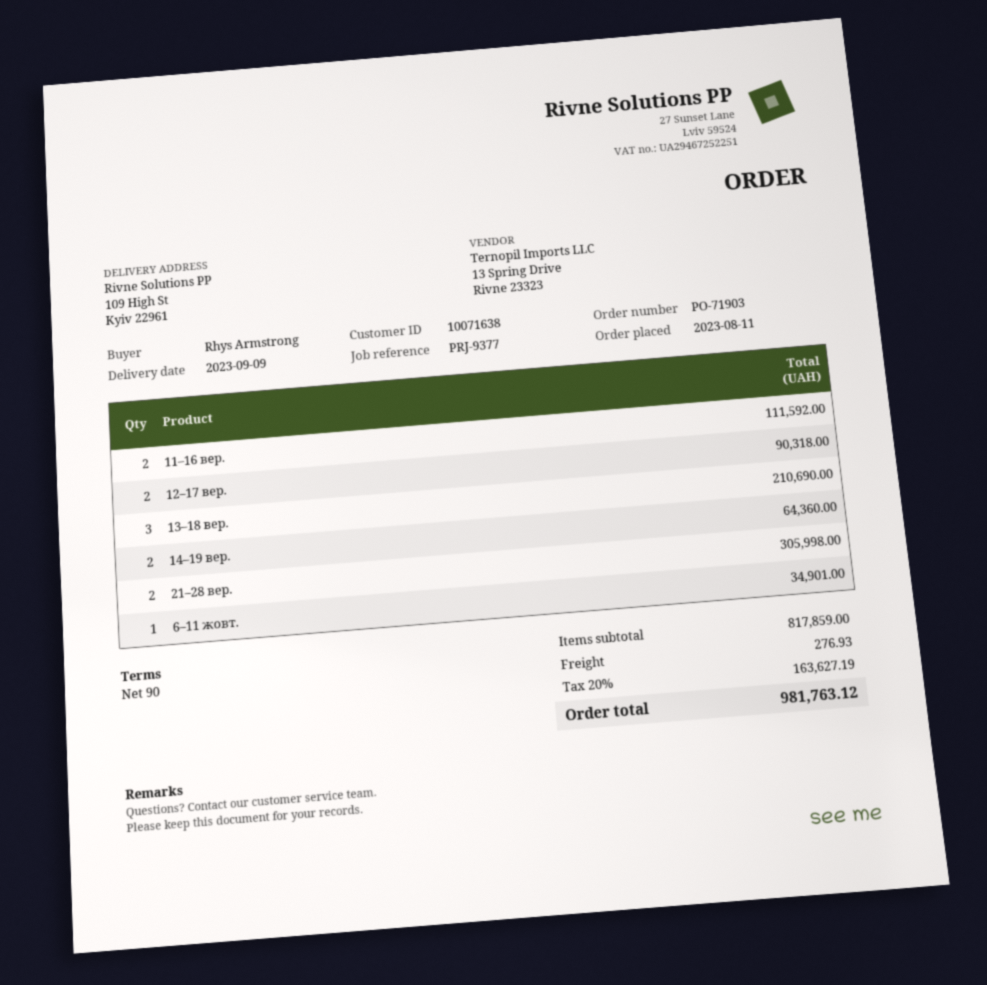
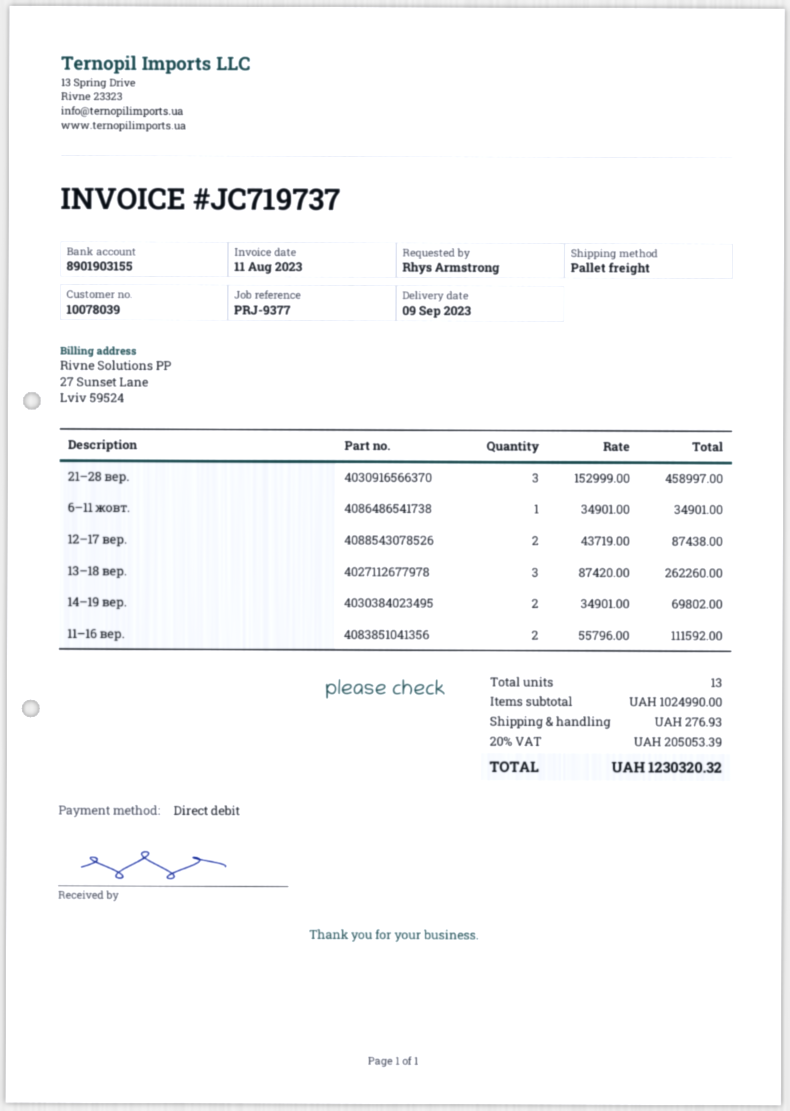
customer number: 10071638 -> 10078039
12–17 вер.: 2 for 90318.00 -> 2 for 87438.00
13–18 вер.: 3 for 210690.00 -> 3 for 262260.00
14–19 вер.: 2 for 64360.00 -> 2 for 69802.00
21–28 вер.: 2 for 305998.00 -> 3 for 458997.00
subtotal: 817859.00 -> 1024990.00
tax: 20% = 163627.19 -> 20% = 205053.39
total: 981763.12 -> 1230320.32

